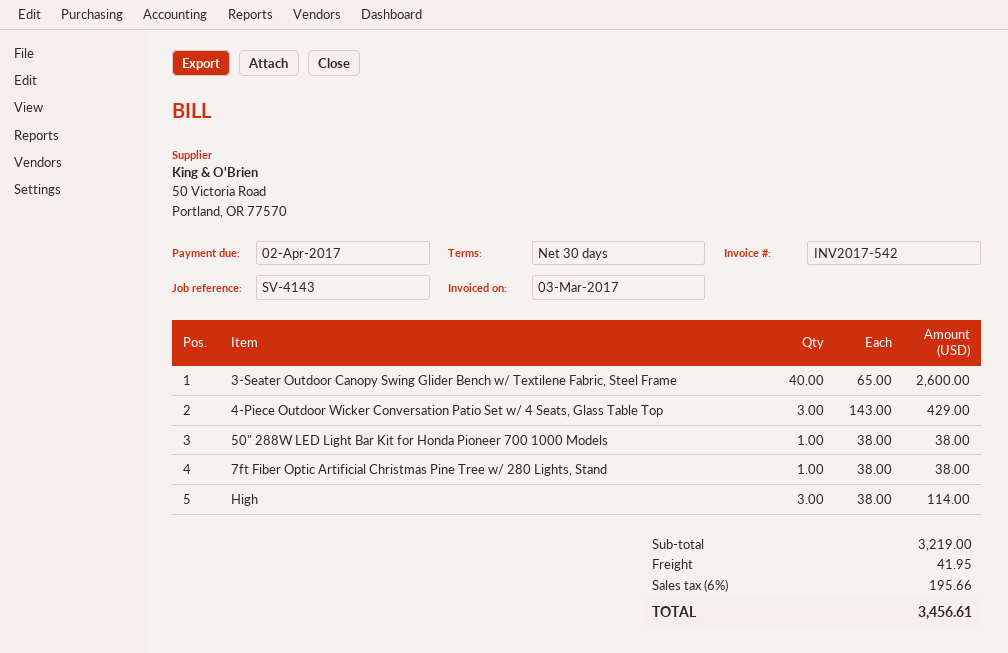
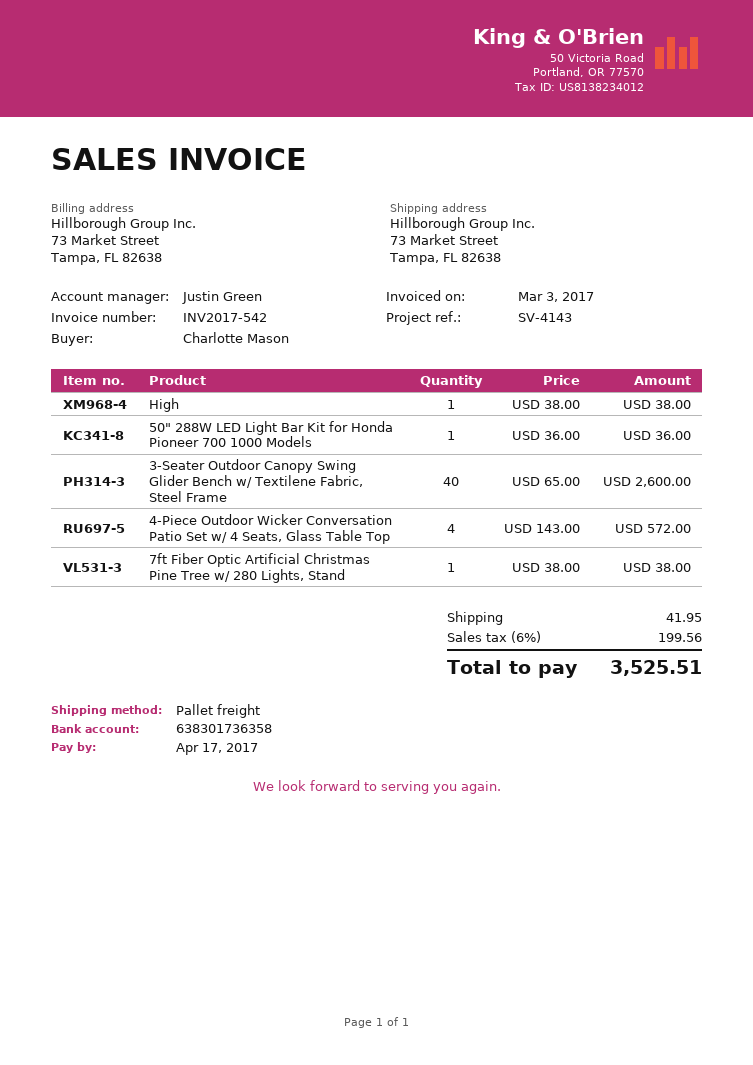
due date: 2017-04-02 -> 2017-04-17
4-Piece Outdoor Wicker Conversation Patio Set w/ 4 Seats, Glass Table Top: 3 x 143.00 = 429.00 -> 4 x 143.00 = 572.00
50" 288W LED Light Bar Kit for Honda Pioneer 700 1000 Models: 1 x 38.00 = 38.00 -> 1 x 36.00 = 36.00
High: 3 x 38.00 = 114.00 -> 1 x 38.00 = 38.00
tax: 6% = 195.66 -> 6% = 199.56
total: 3456.61 -> 3525.51

